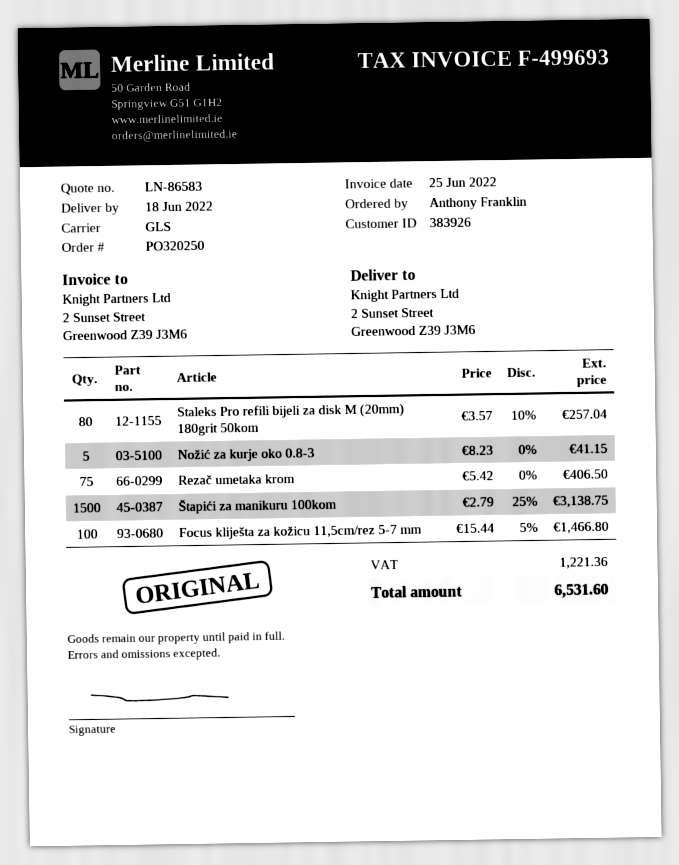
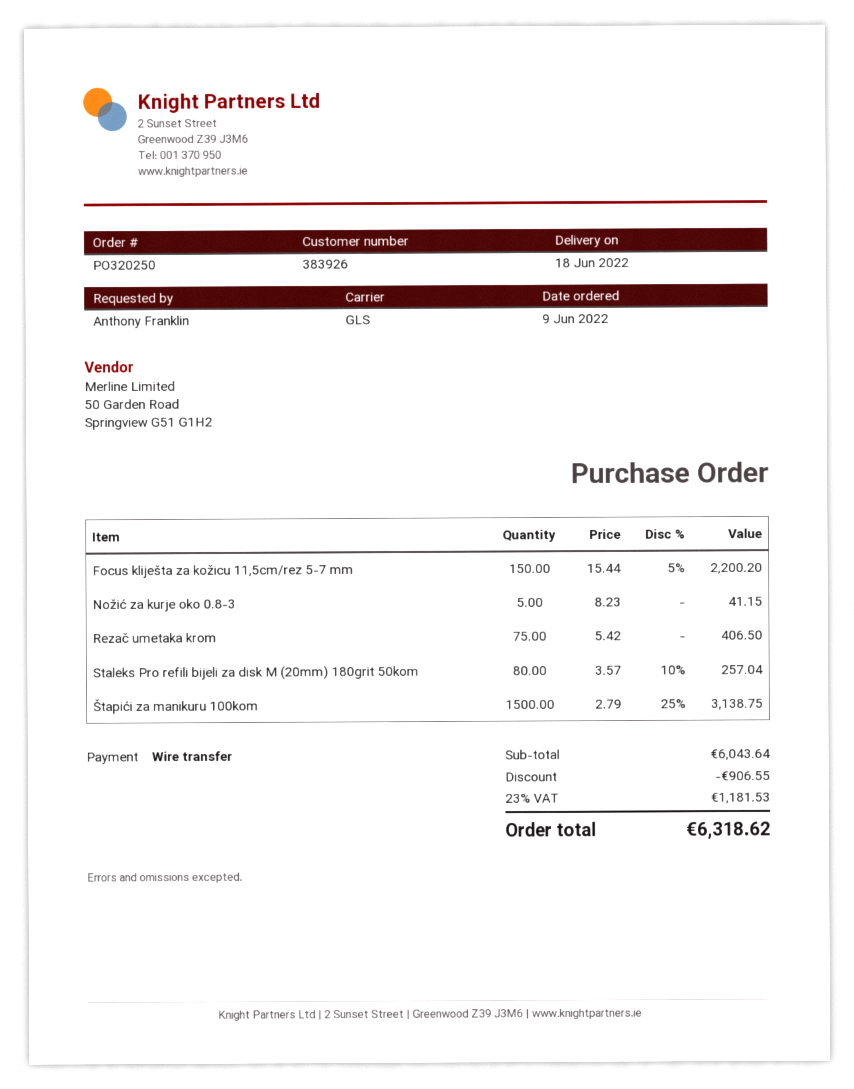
Focus kliješta za kožicu 11,5cm/rez 5-7 mm: 100 x 15.44 - 5% = 1466.80 -> 150 x 15.44 - 5% = 2200.20
discount: none -> 906.55
tax: 1221.36 -> 1181.53
total: 6531.60 -> 6318.62

